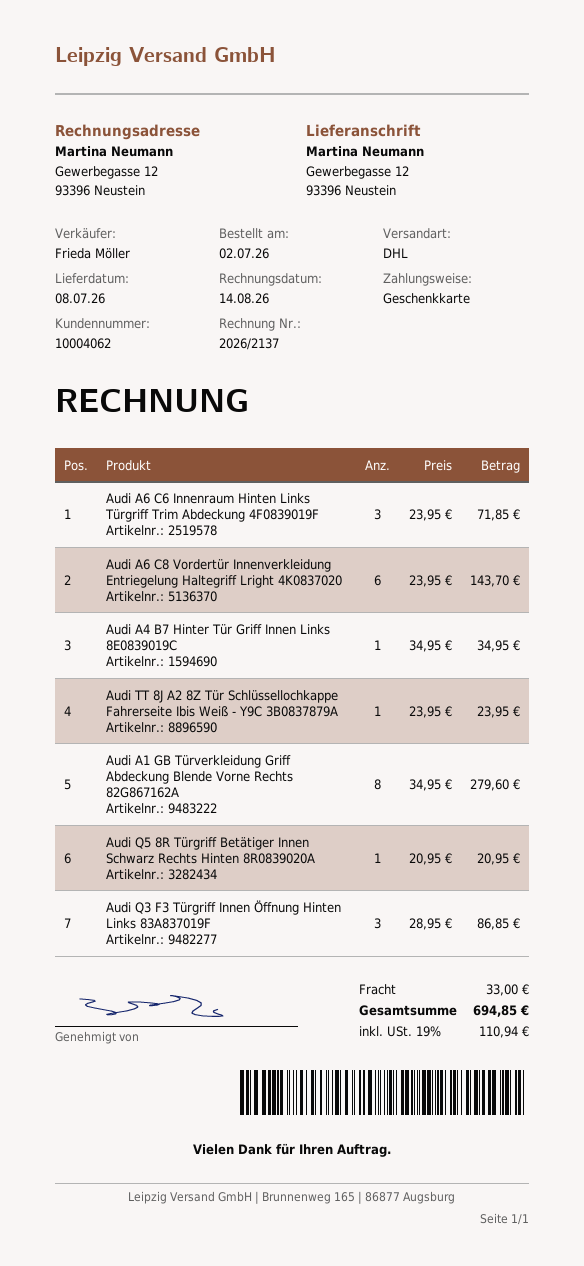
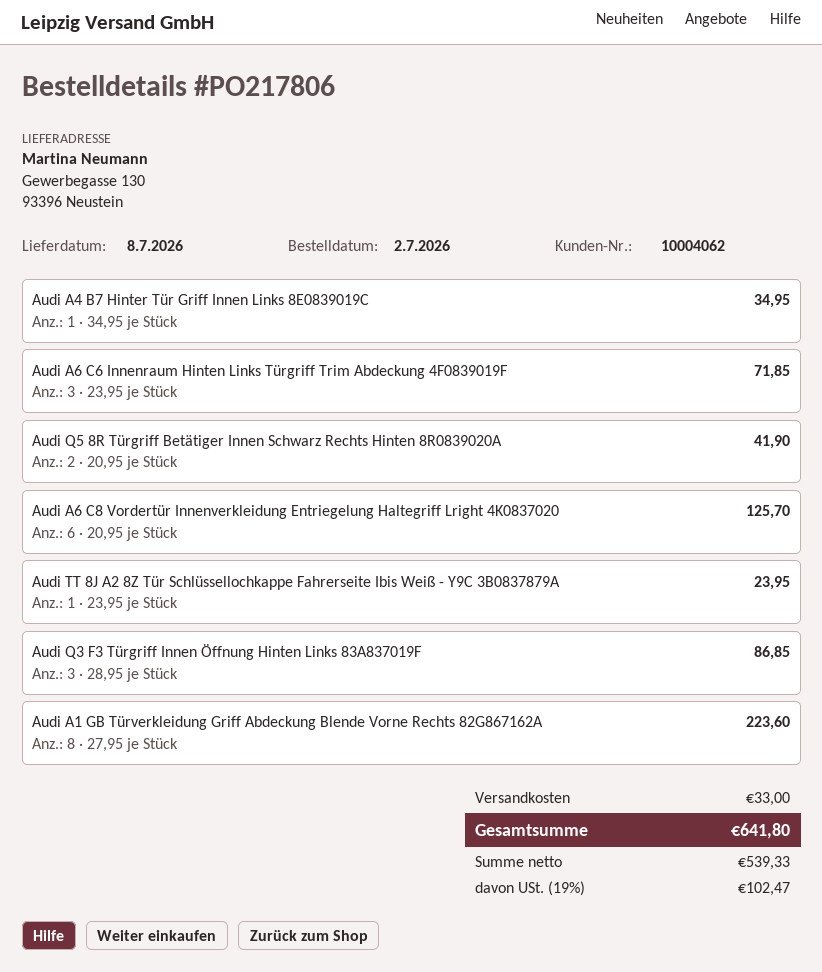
ship to: Gewerbegasse 12, 93396 Neustein -> Gewerbegasse 130, 93396 Neustein
Audi A6 C8 Vordertür Innenverkleidung Entriegelung Haltegriff Lright 4K0837020: 6 x 23.95 = 143.70 -> 6 x 20.95 = 125.70
Audi A1 GB Türverkleidung Griff Abdeckung Blende Vorne Rechts 82G867162A: 8 x 34.95 = 279.60 -> 8 x 27.95 = 223.60
Audi Q5 8R Türgriff Betätiger Innen Schwarz Rechts Hinten 8R0839020A: 1 x 20.95 = 20.95 -> 2 x 20.95 = 41.90
tax: 19% = 110.94 -> 19% = 102.47
total: 694.85 -> 641.80

